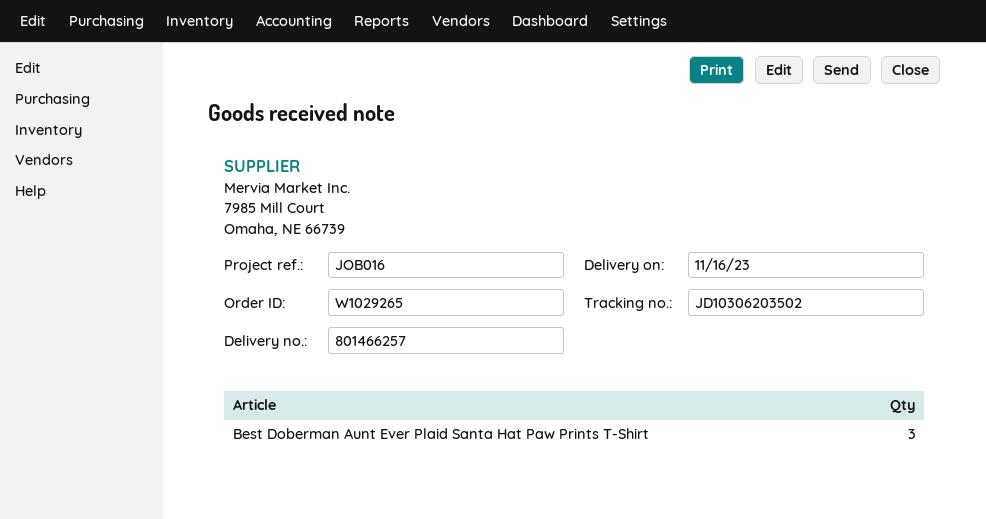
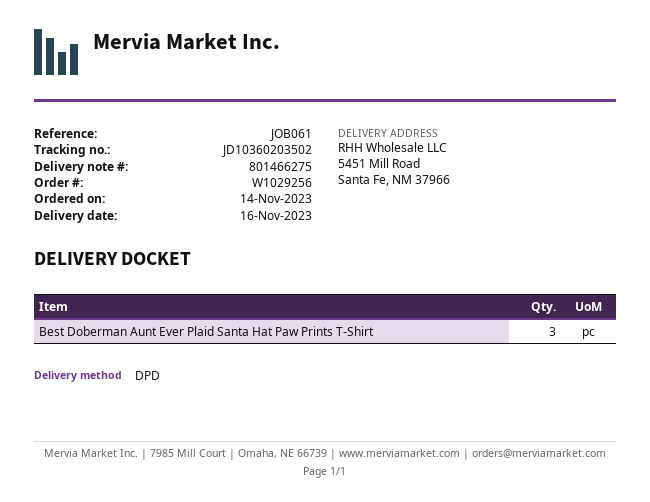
order number: W1029265 -> W1029256
delivery note number: 801466257 -> 801466275
reference: JOB016 -> JOB061
tracking number: JD10306203502 -> JD10360203502

